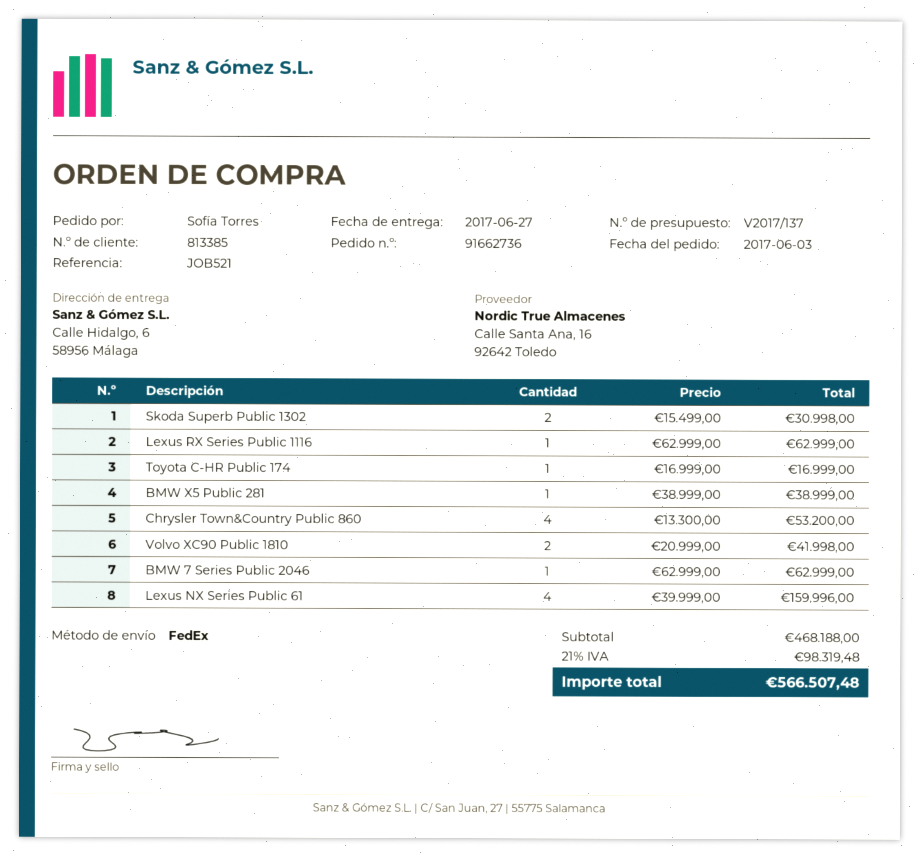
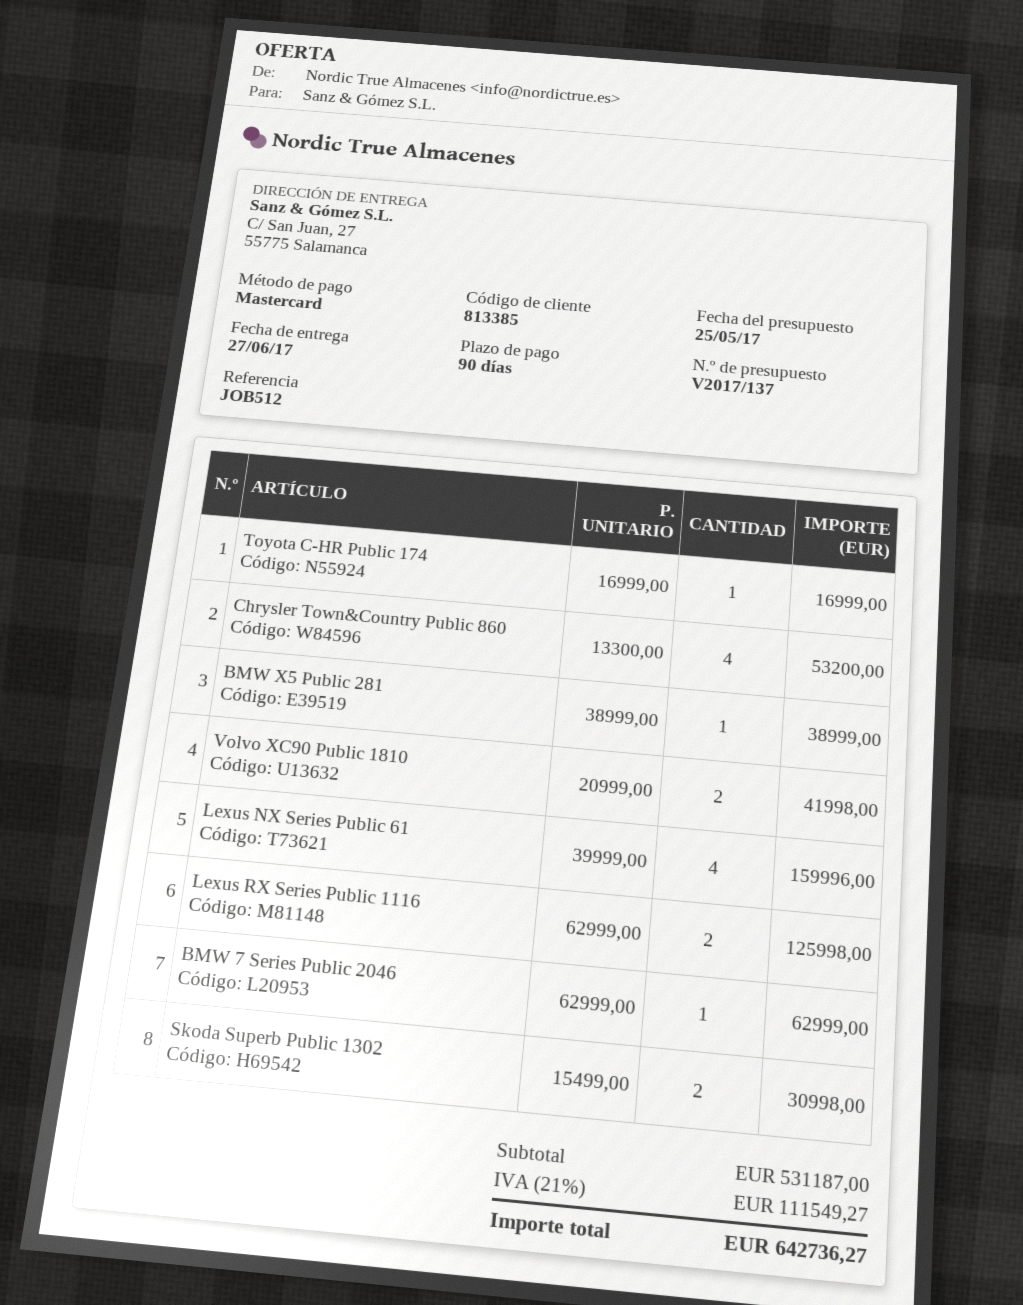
reference: JOB521 -> JOB512
ship to: Calle Hidalgo, 6, 58956 Málaga -> C/ San Juan, 27, 55775 Salamanca
Lexus RX Series Public 1116: 1 x 62999.00 = 62999.00 -> 2 x 62999.00 = 125998.00
subtotal: 468188.00 -> 531187.00
tax: 21% = 98319.48 -> 21% = 111549.27
total: 566507.48 -> 642736.27

